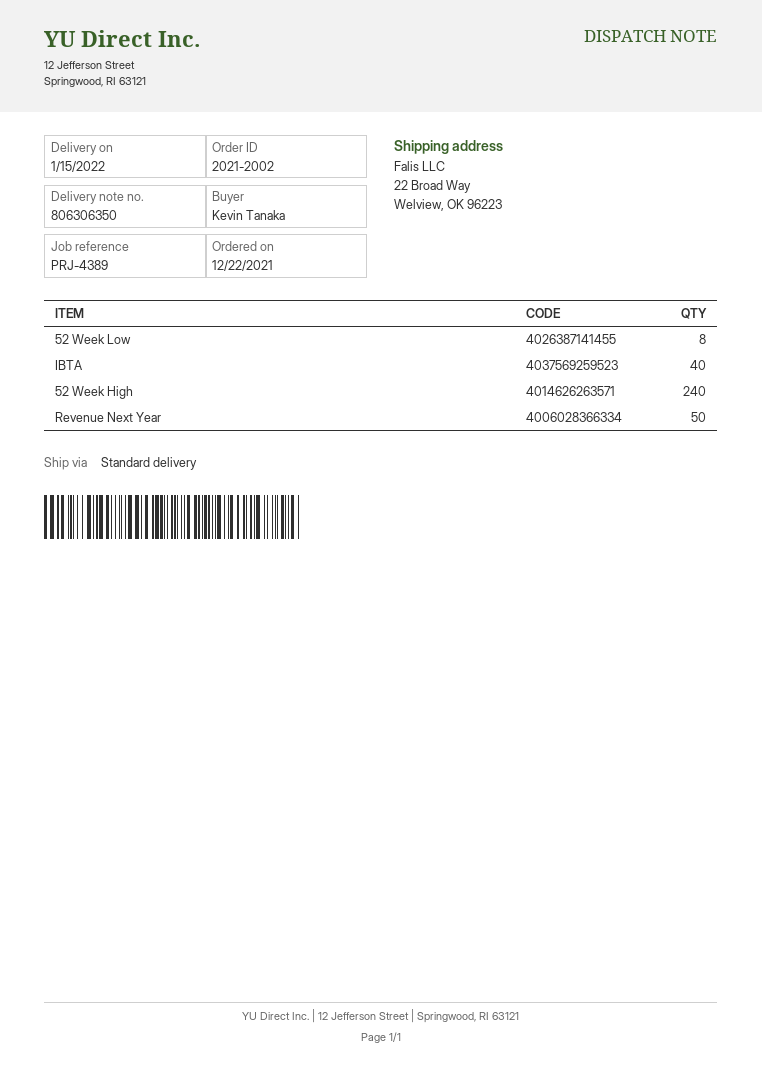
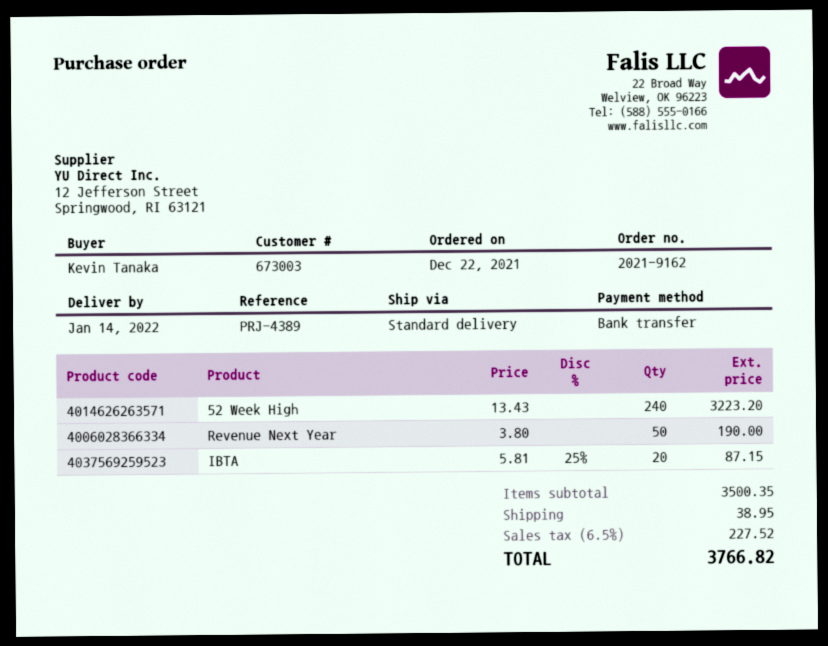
order number: 2021-2002 -> 2021-9162
delivery date: 2022-01-15 -> 2022-01-14
52 Week Low: 8 -> none
IBTA: 40 -> 20

